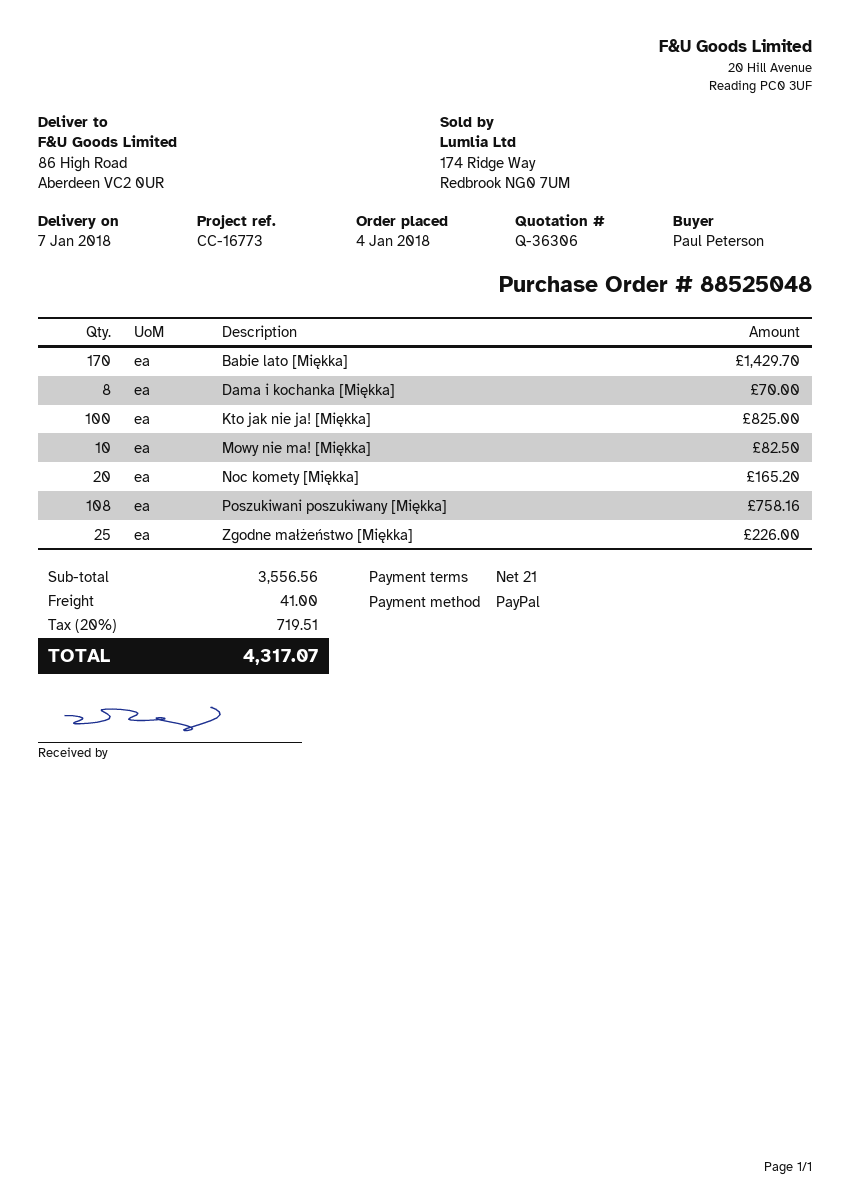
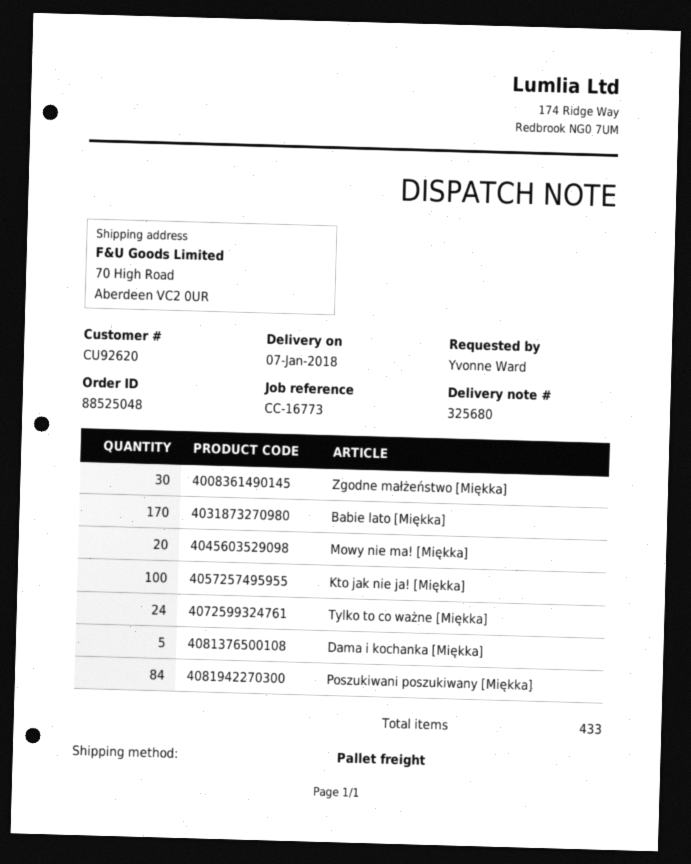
ordered by: Paul Peterson -> Yvonne Ward
ship to: 86 High Road, Aberdeen VC2 0UR -> 70 High Road, Aberdeen VC2 0UR
Dama i kochanka [Miękka]: 8 -> 5
Mowy nie ma! [Miękka]: 10 -> 20
Noc komety [Miękka]: 20 -> none
Poszukiwani poszukiwany [Miękka]: 108 -> 84
Zgodne małżeństwo [Miękka]: 25 -> 30
Tylko to co ważne [Miękka]: none -> 24

